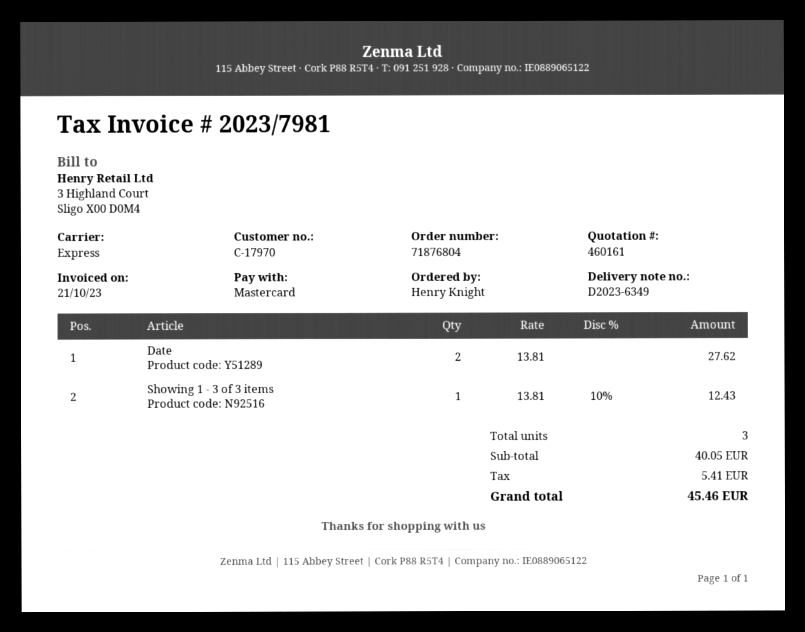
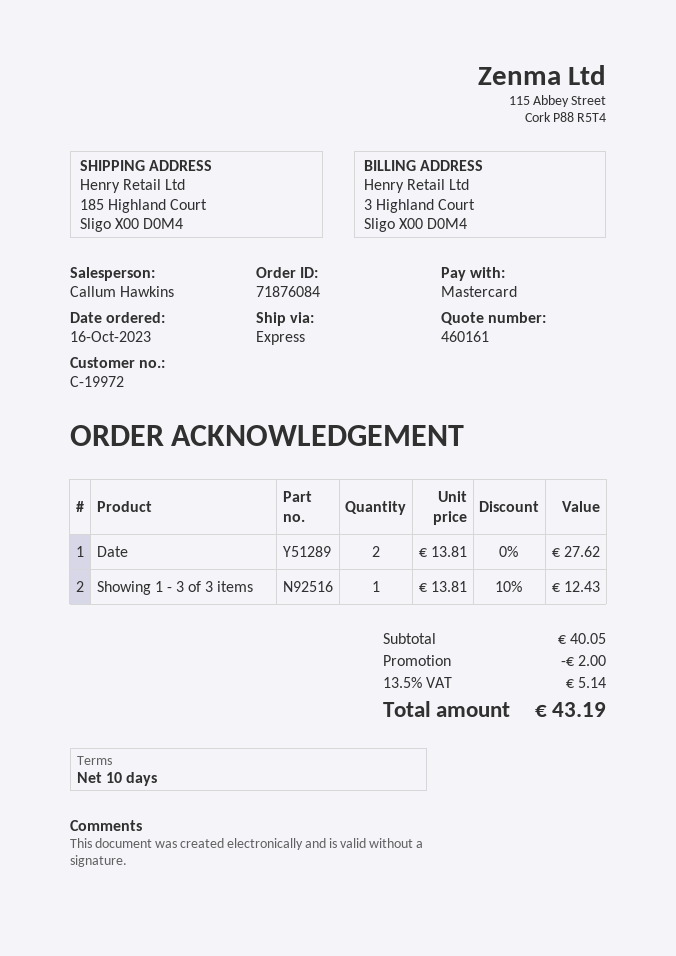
order number: 71876804 -> 71876084
customer number: C-17970 -> C-19972
discount: none -> 2.00
tax: 5.41 -> 5.14
total: 45.46 -> 43.19

